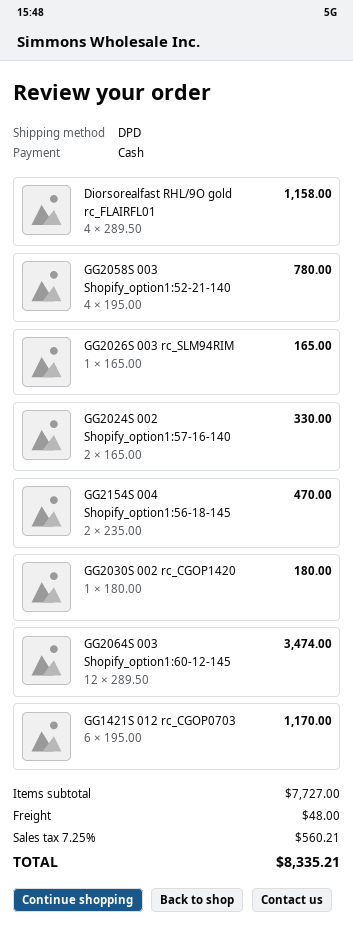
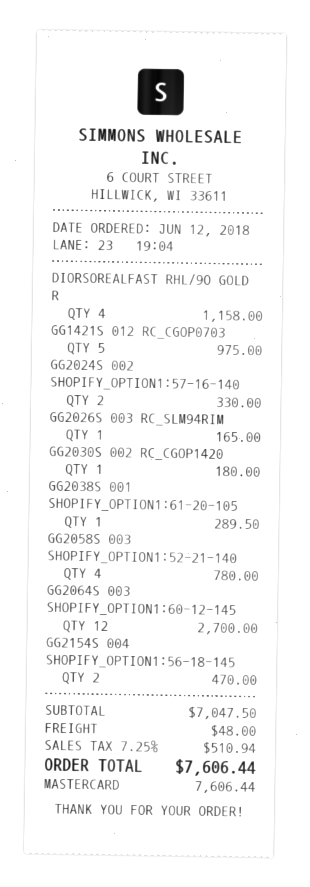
payment method: cash -> Mastercard
GG2064S 003 Shopify_option1:60-12-145: 12 for 3474.00 -> 12 for 2700.00
GG1421S 012 rc_CGOP0703: 6 for 1170.00 -> 5 for 975.00
GG2038S 001 SHOPIFY_OPTION1:61-20-105: none -> 1 for 289.50
subtotal: 7727.00 -> 7047.50
tax: 7.25% = 560.21 -> 7.25% = 510.94
total: 8335.21 -> 7606.44

